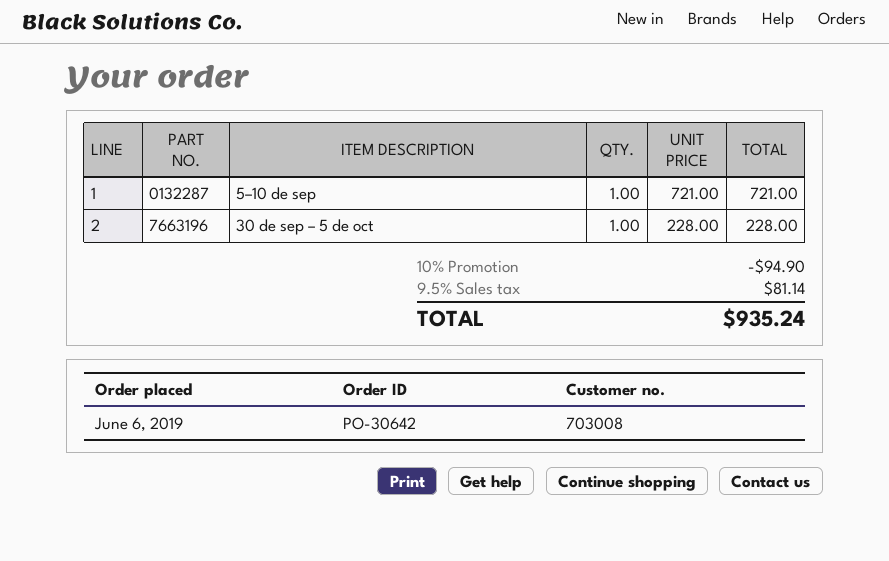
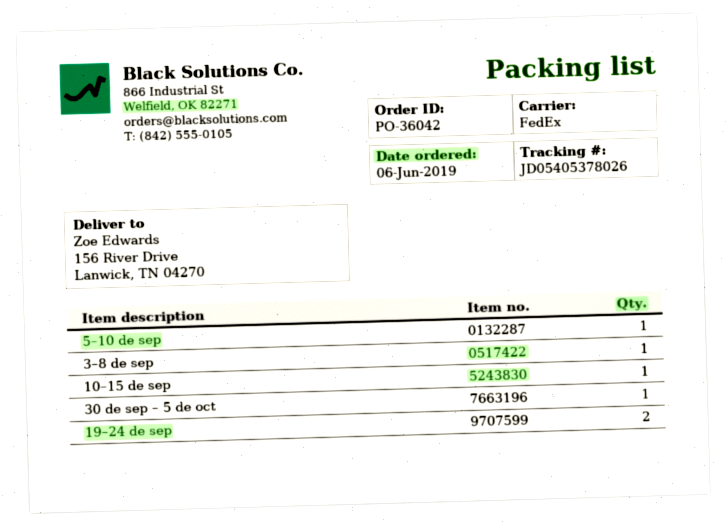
order number: PO-30642 -> PO-36042
3–8 de sep: none -> 1
10–15 de sep: none -> 1
19–24 de sep: none -> 2

